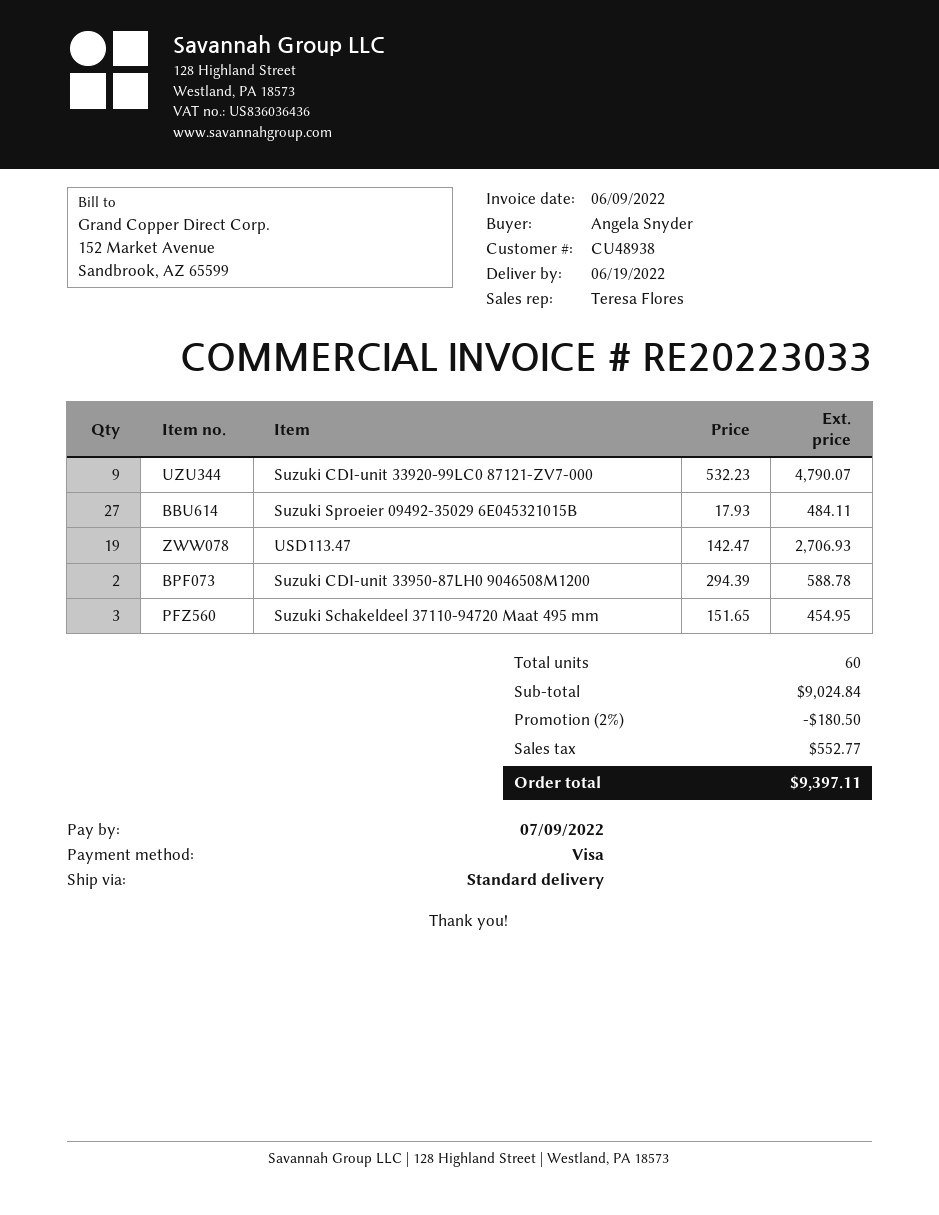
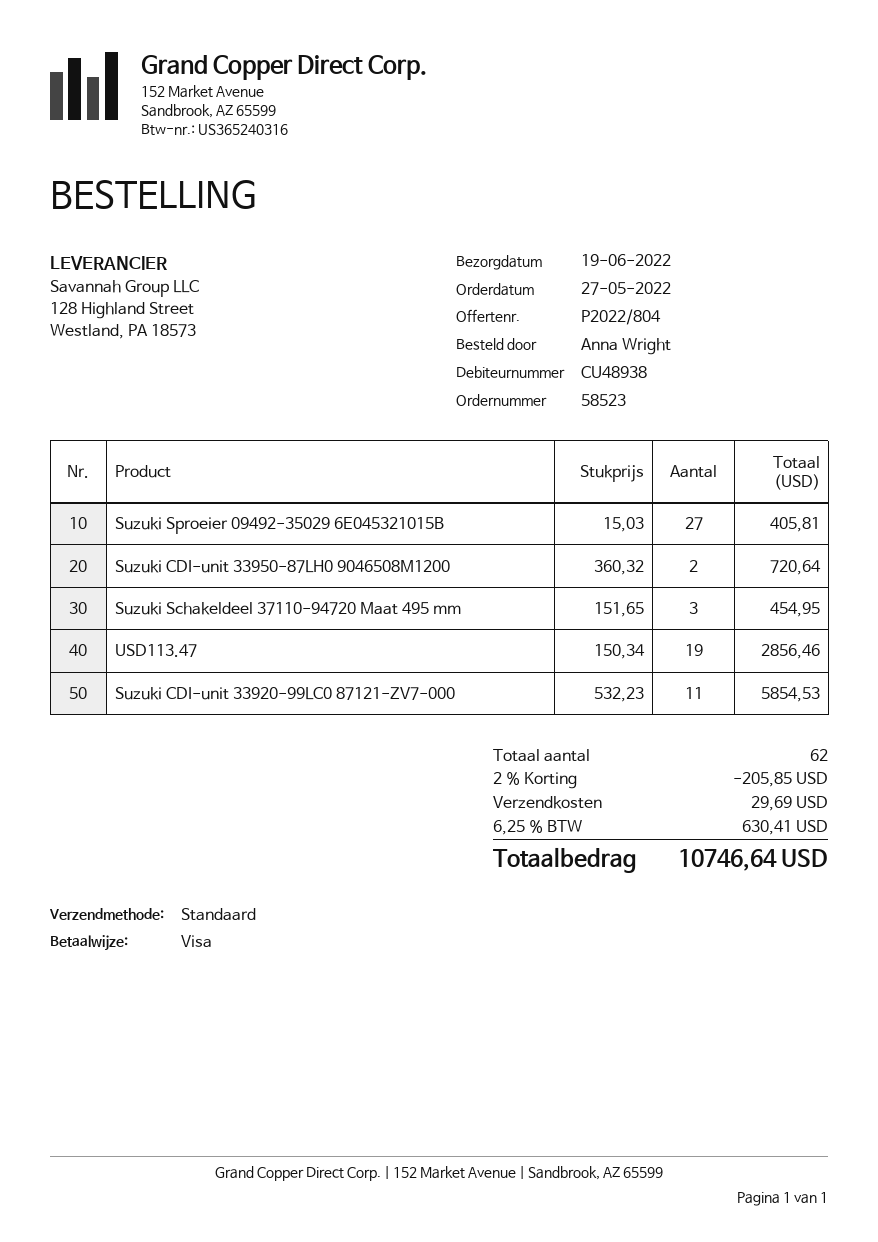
ordered by: Angela Snyder -> Anna Wright
Suzuki CDI-unit 33920-99LC0 87121-ZV7-000: 9 x 532.23 = 4790.07 -> 11 x 532.23 = 5854.53
Suzuki Sproeier 09492-35029 6E045321015B: 27 x 17.93 = 484.11 -> 27 x 15.03 = 405.81
USD113.47: 19 x 142.47 = 2706.93 -> 19 x 150.34 = 2856.46
Suzuki CDI-unit 33950-87LH0 9046508M1200: 2 x 294.39 = 588.78 -> 2 x 360.32 = 720.64
total quantity: 60 -> 62
discount: 2% = 180.50 -> 2% = 205.85
shipping: none -> 29.69
tax: 552.77 -> 630.41
total: 9397.11 -> 10746.64

